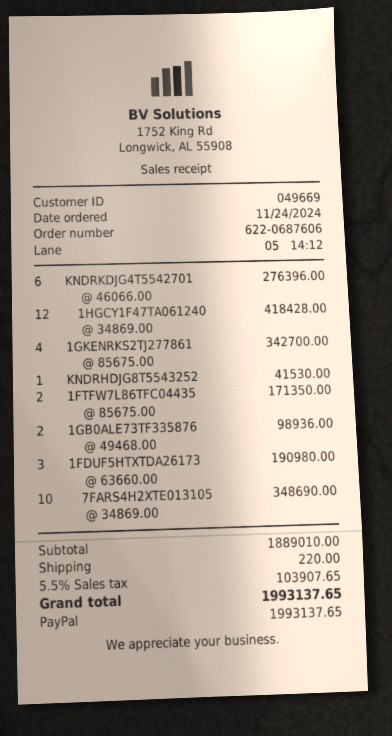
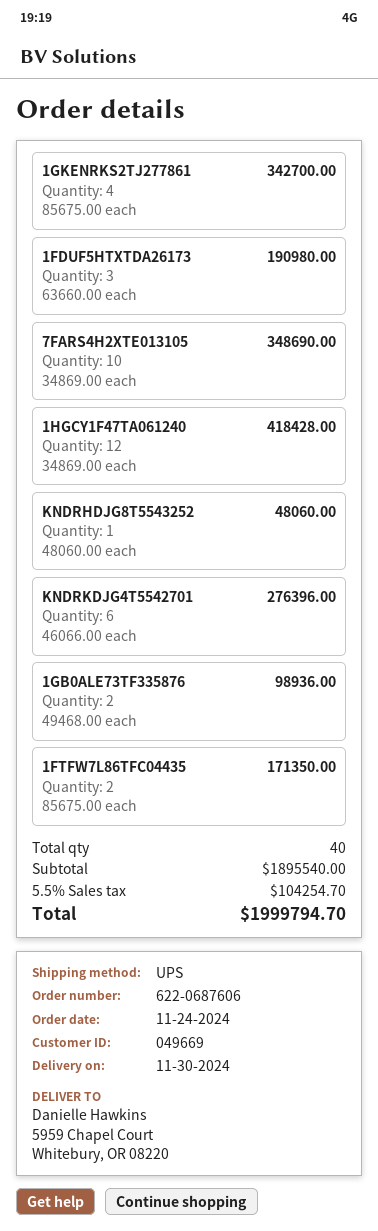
KNDRHDJG8T5543252: 1 x 41530.00 = 41530.00 -> 1 x 48060.00 = 48060.00
subtotal: 1889010.00 -> 1895540.00
shipping: 220.00 -> none
tax: 5.5% = 103907.65 -> 5.5% = 104254.70
total: 1993137.65 -> 1999794.70

